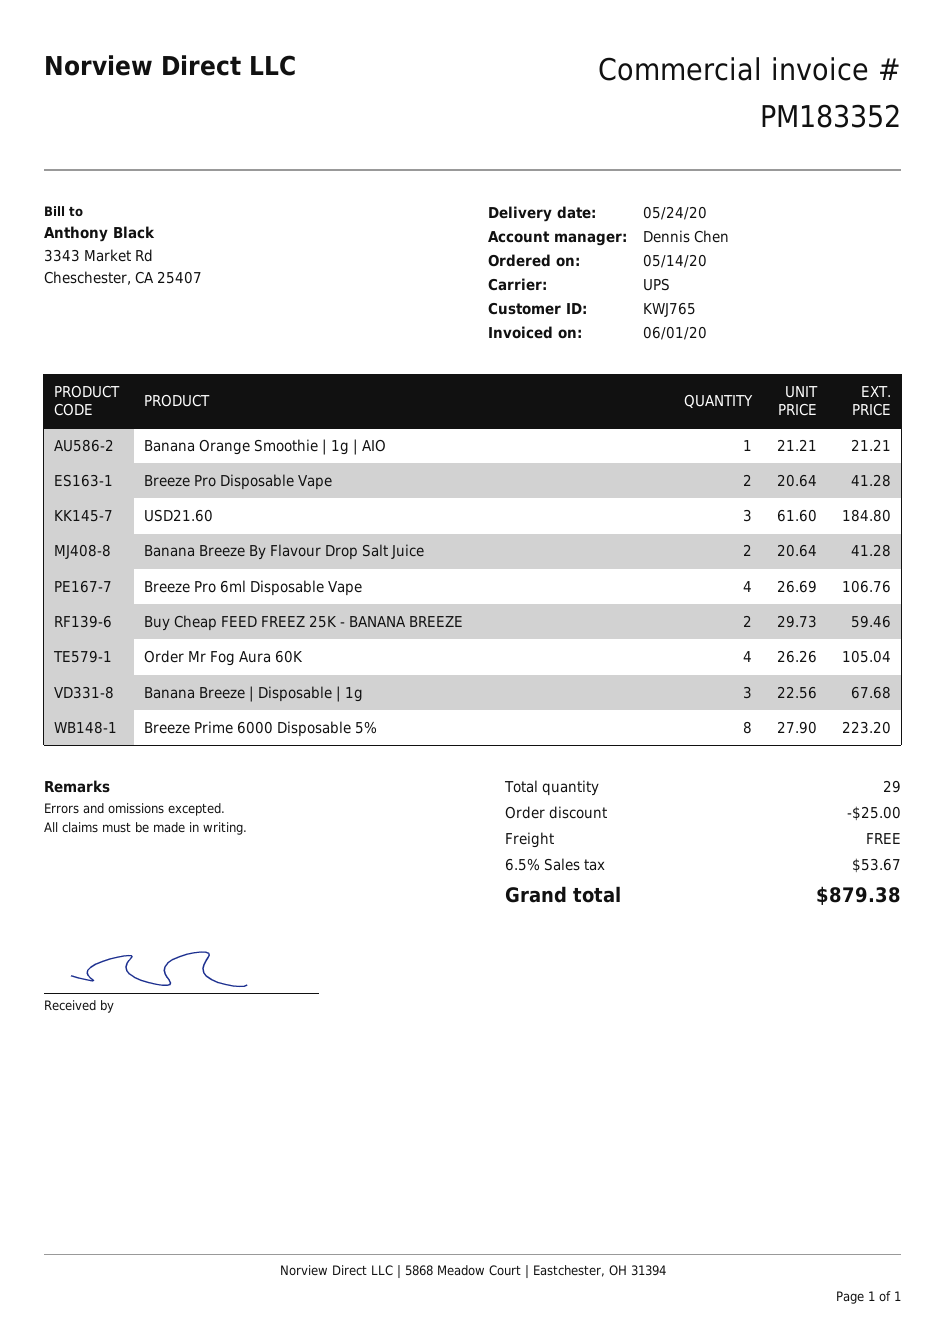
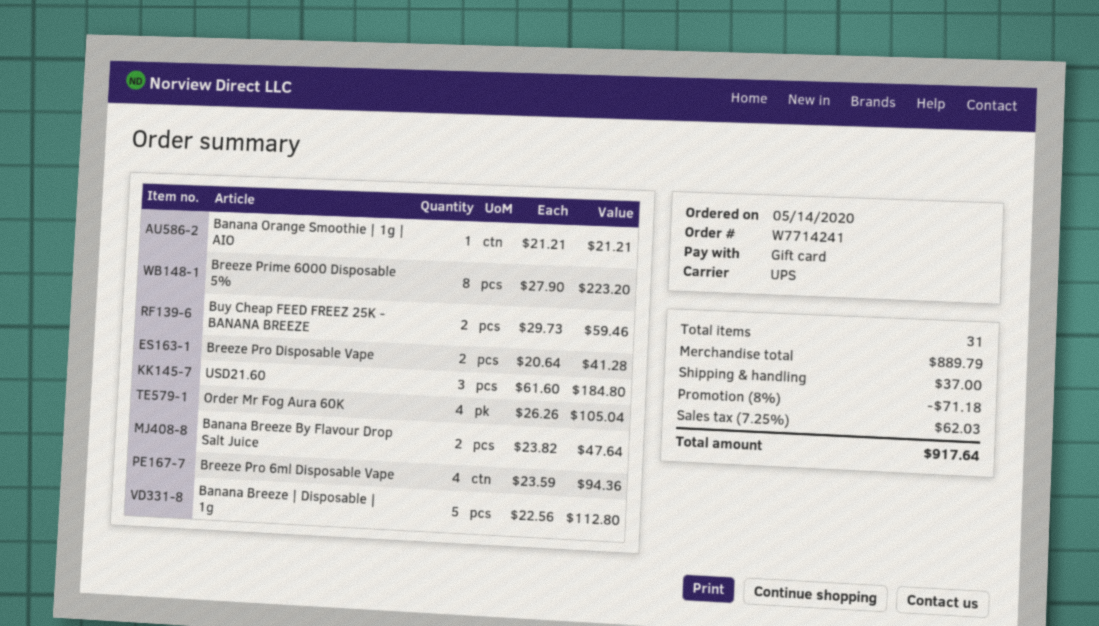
Banana Breeze By Flavour Drop Salt Juice: 2 x 20.64 = 41.28 -> 2 x 23.82 = 47.64
Breeze Pro 6ml Disposable Vape: 4 x 26.69 = 106.76 -> 4 x 23.59 = 94.36
Banana Breeze | Disposable | 1g: 3 x 22.56 = 67.68 -> 5 x 22.56 = 112.80
total quantity: 29 -> 31
discount: 25.00 -> 71.18
shipping: 0.00 -> 37.00
tax: 6.5% = 53.67 -> 7.25% = 62.03
total: 879.38 -> 917.64

